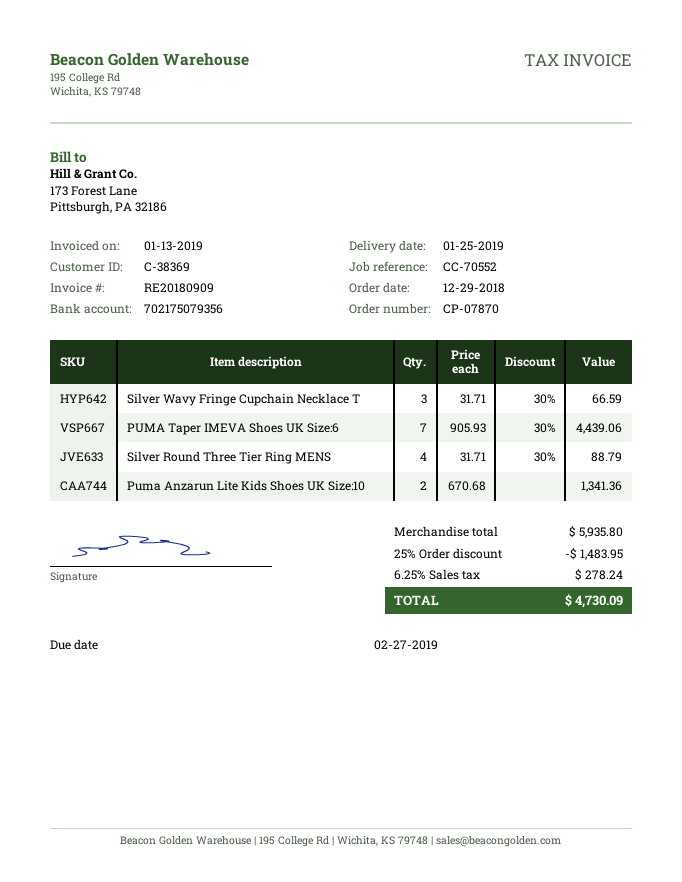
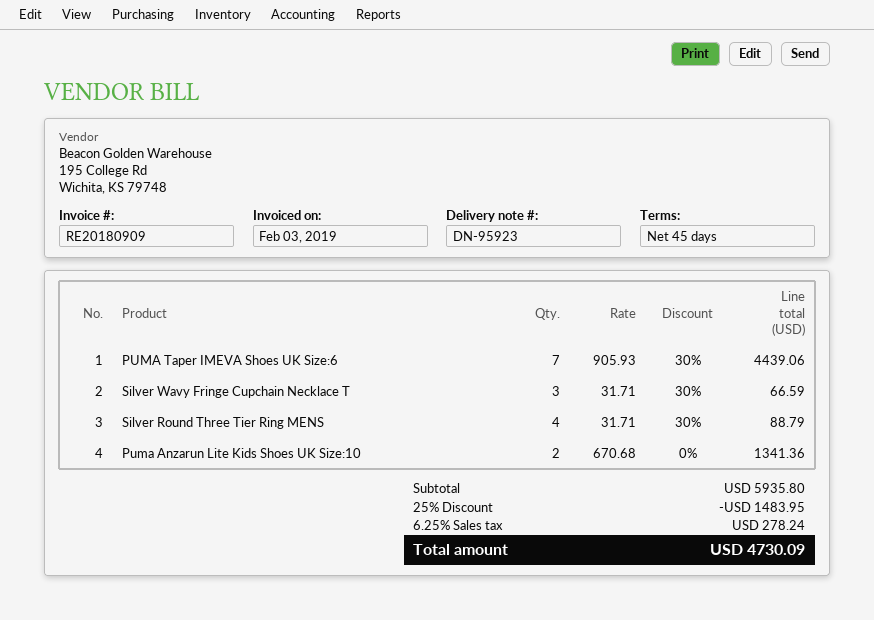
invoice date: 2019-01-13 -> 2019-02-03

